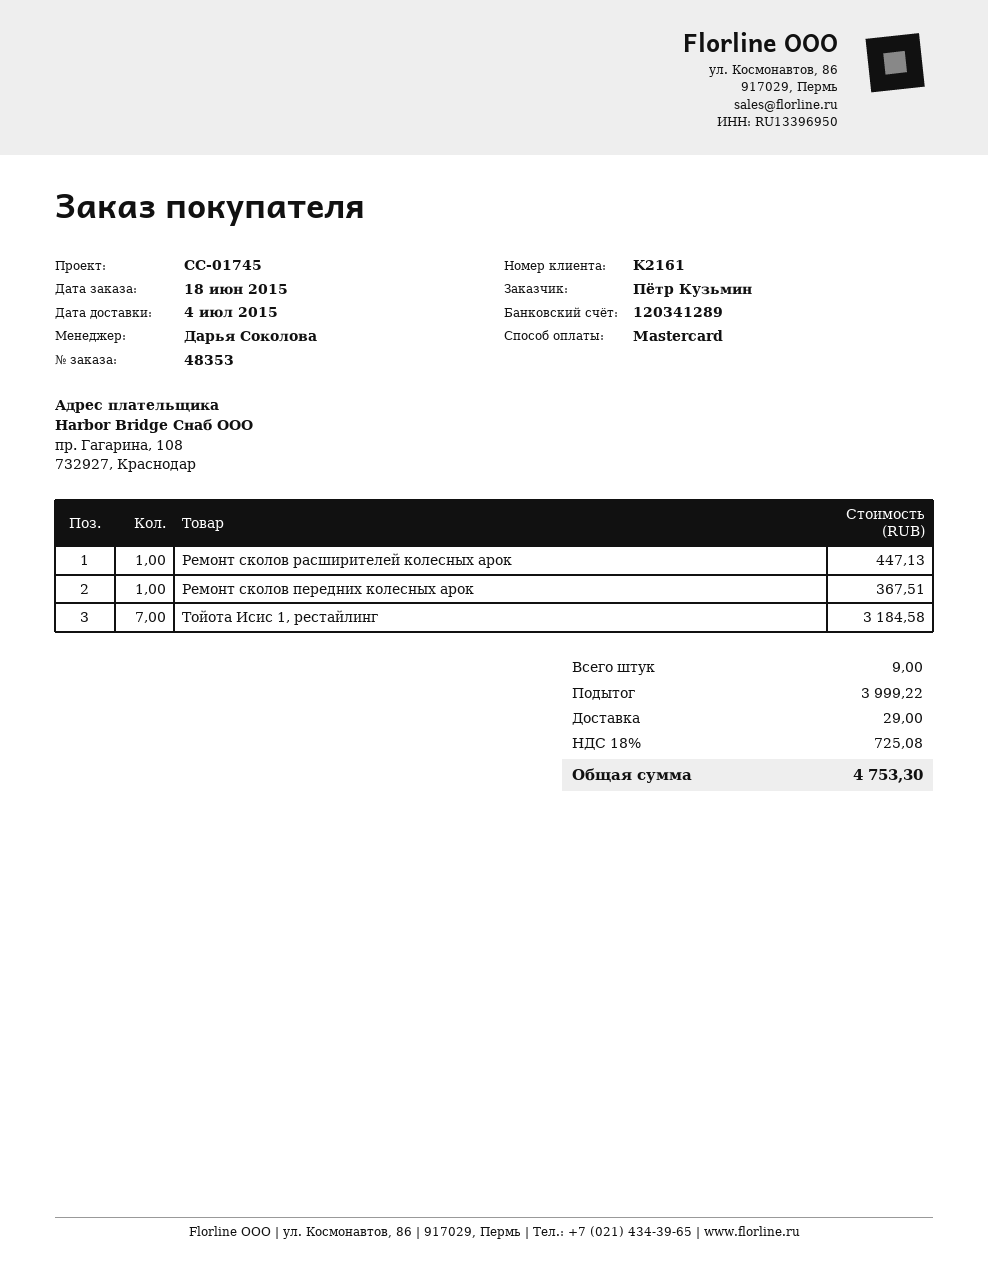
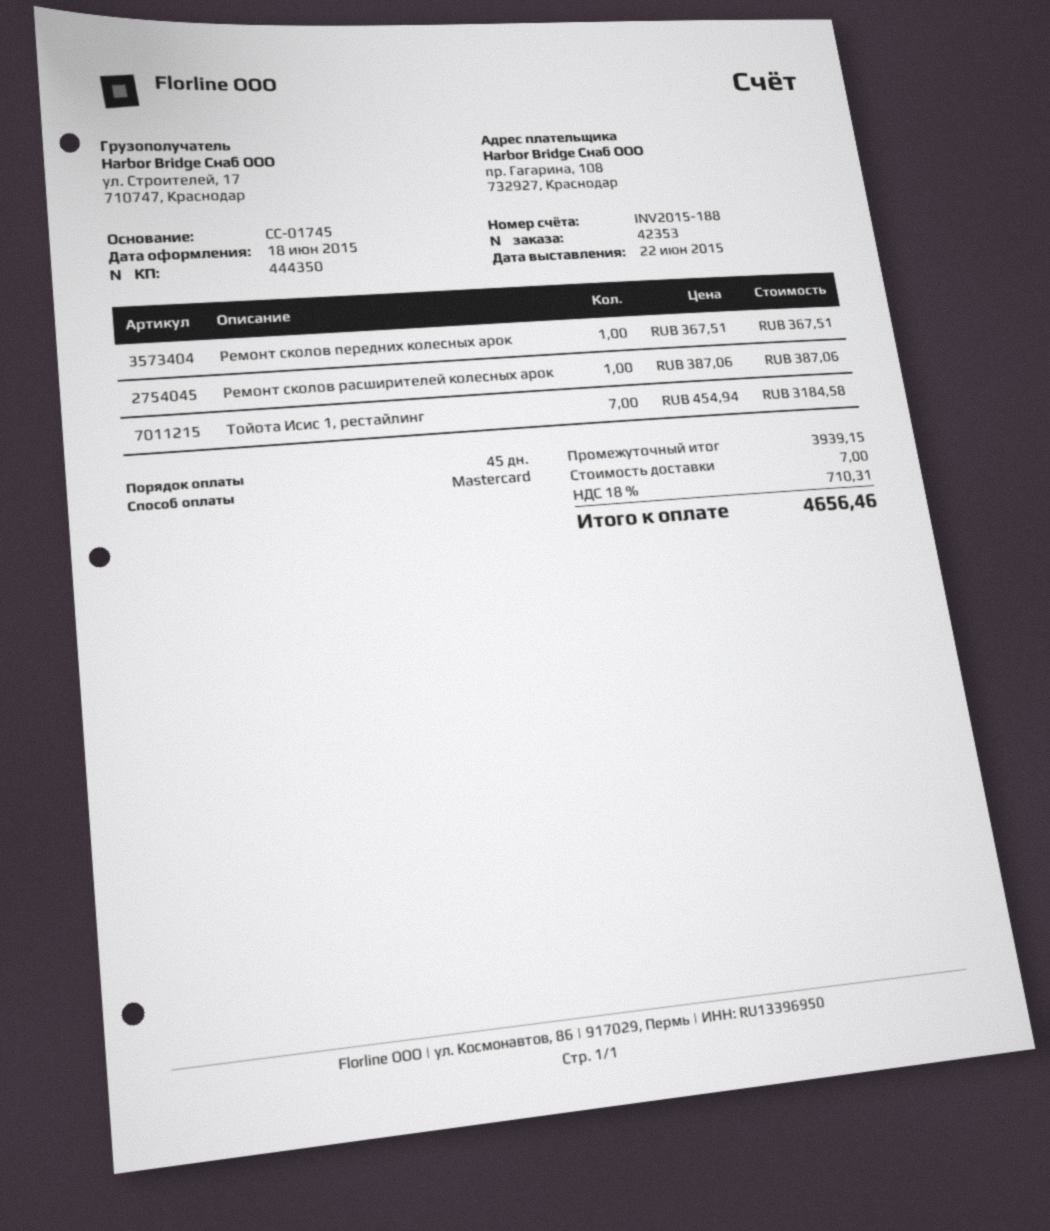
order number: 48353 -> 42353
Ремонт сколов расширителей колесных арок: 1 for 447.13 -> 1 for 387.06
subtotal: 3999.22 -> 3939.15
shipping: 29.00 -> 7.00
tax: 18% = 725.08 -> 18% = 710.31
total: 4753.30 -> 4656.46

